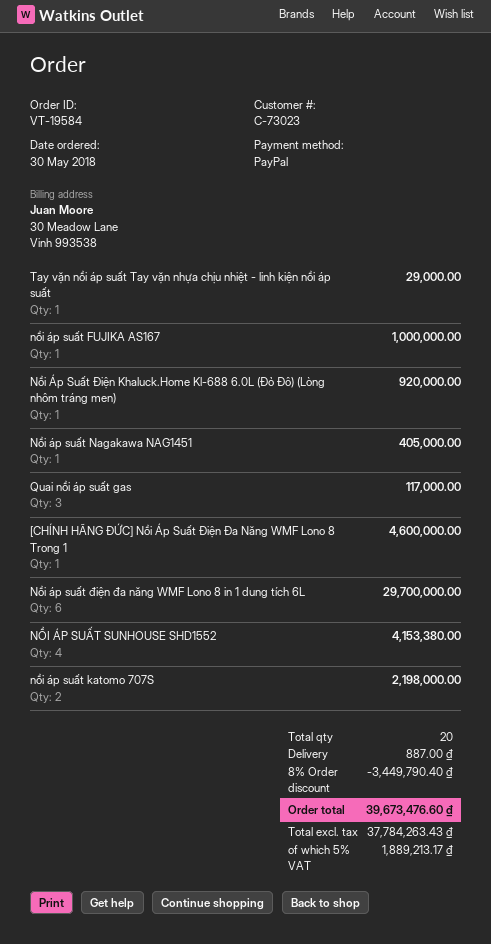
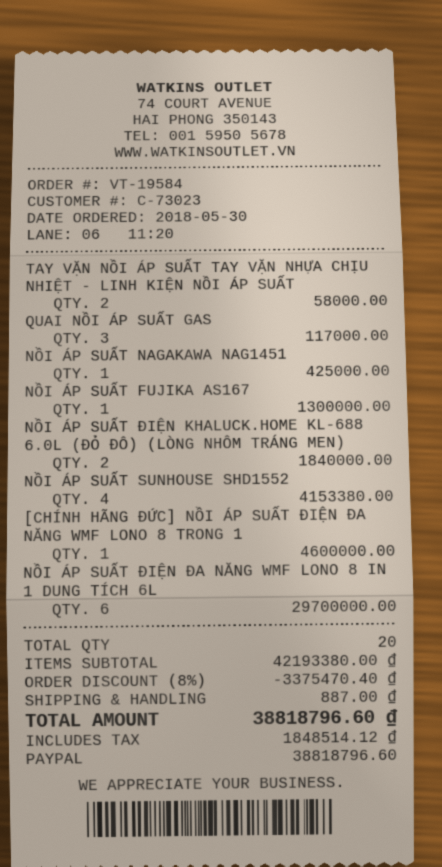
Tay vặn nồi áp suất Tay vặn nhựa chịu nhiệt - linh kiện nồi áp suất: 1 for 29000.00 -> 2 for 58000.00
nồi áp suất FUJIKA AS167: 1 for 1000000.00 -> 1 for 1300000.00
Nồi Áp Suất Điện Khaluck.Home Kl-688 6.0L (Đỏ Đô) (Lòng nhôm tráng men): 1 for 920000.00 -> 2 for 1840000.00
Nồi áp suất Nagakawa NAG1451: 1 for 405000.00 -> 1 for 425000.00
nồi áp suất katomo 707S: 2 for 2198000.00 -> none
discount: 8% = 3449790.40 -> 8% = 3375470.40
tax: 1889213.17 -> 1848514.12
total: 39673476.60 -> 38818796.60

